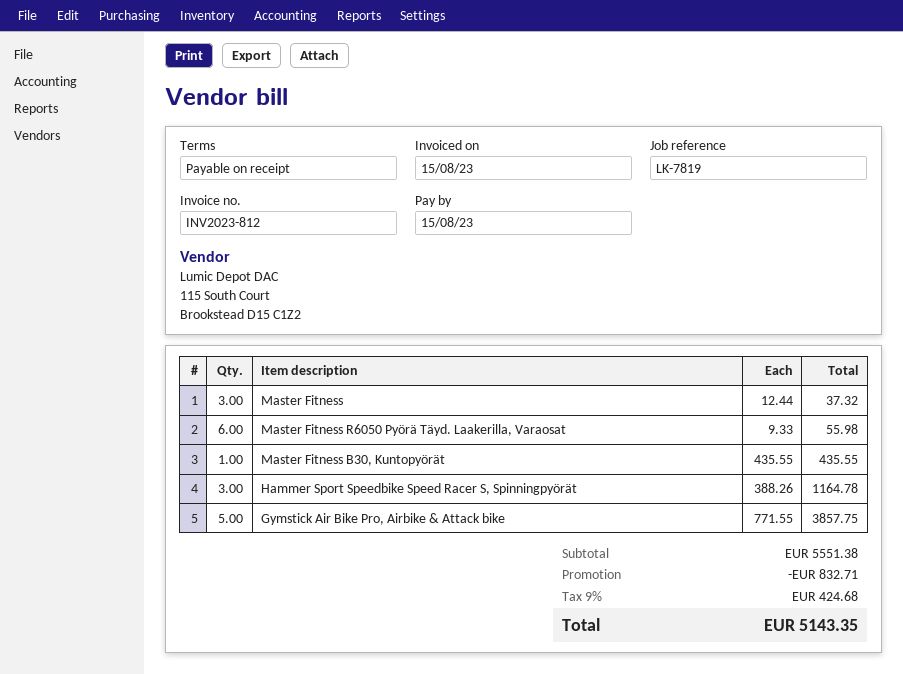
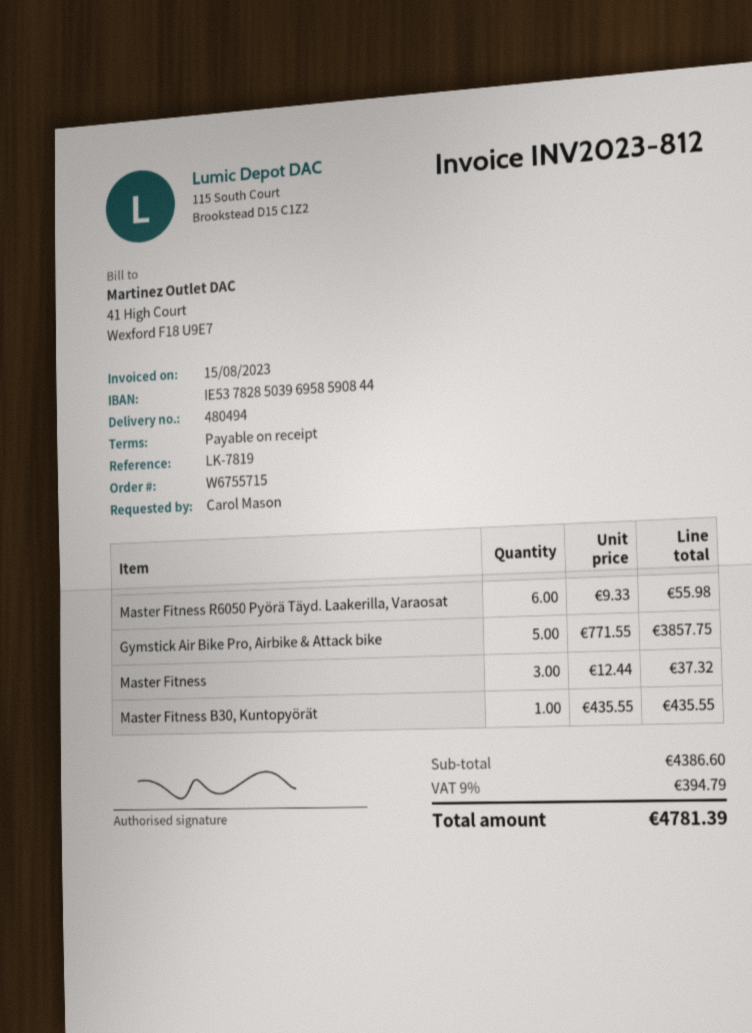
Hammer Sport Speedbike Speed Racer S, Spinningpyörät: 3 x 388.26 = 1164.78 -> none
subtotal: 5551.38 -> 4386.60
discount: 832.71 -> none
tax: 9% = 424.68 -> 9% = 394.79
total: 5143.35 -> 4781.39

